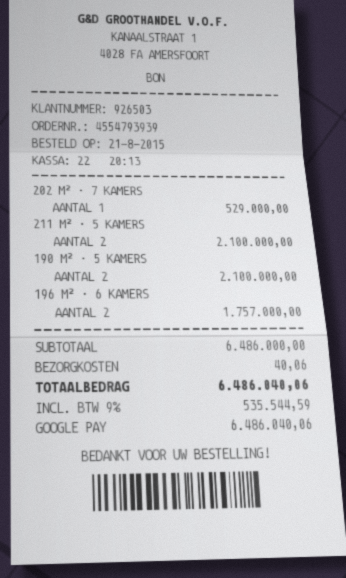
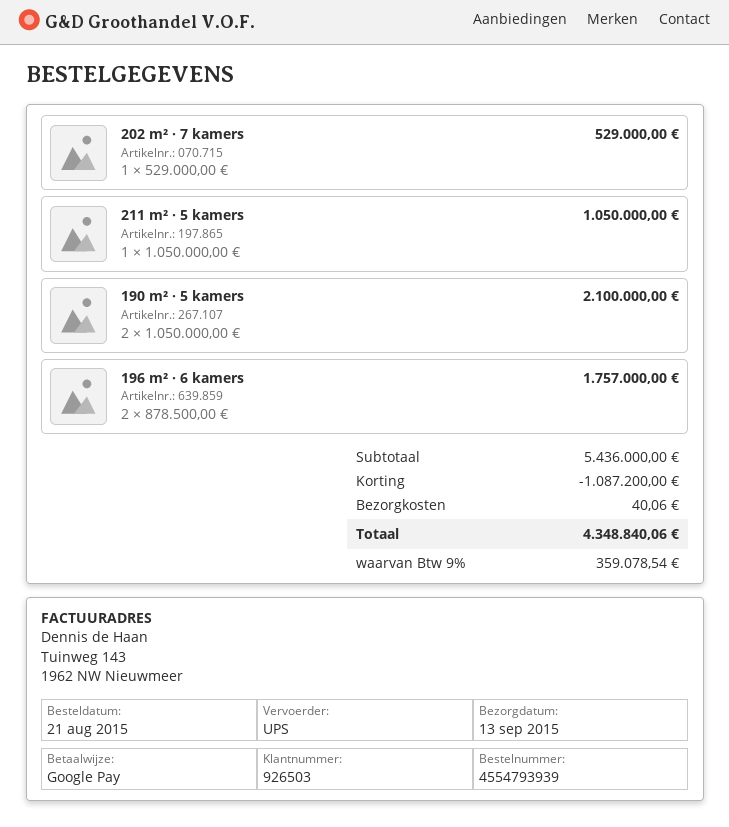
211 M² · 5 KAMERS: 2 for 2100000.00 -> 1 for 1050000.00
subtotal: 6486000.00 -> 5436000.00
discount: none -> 1087200.00
tax: 9% = 535544.59 -> 9% = 359078.54
total: 6486040.06 -> 4348840.06

